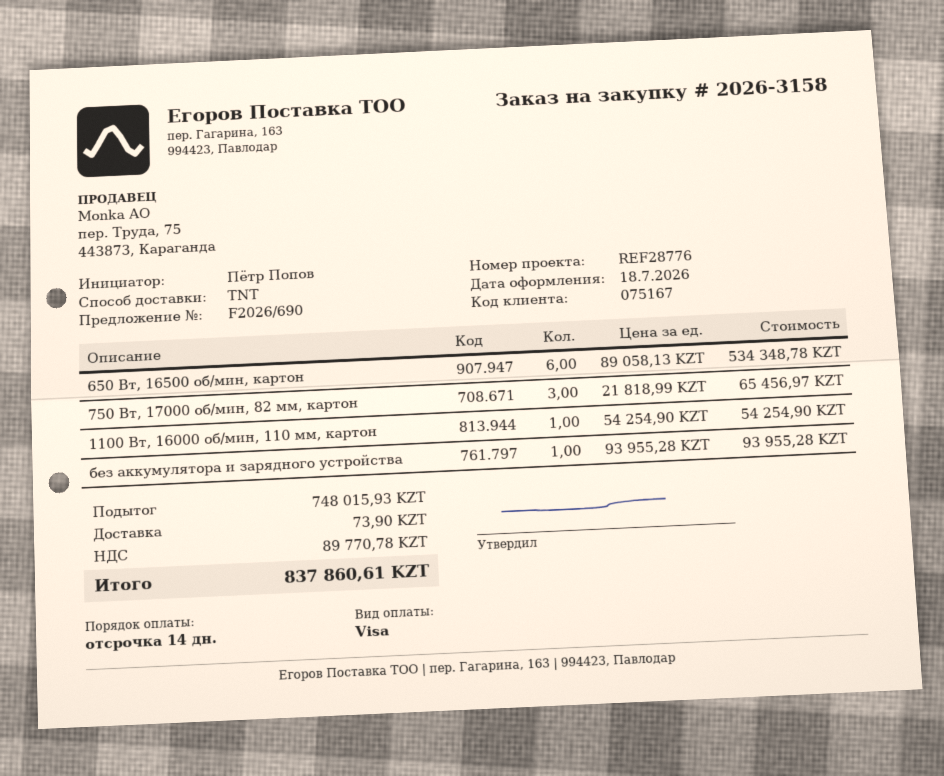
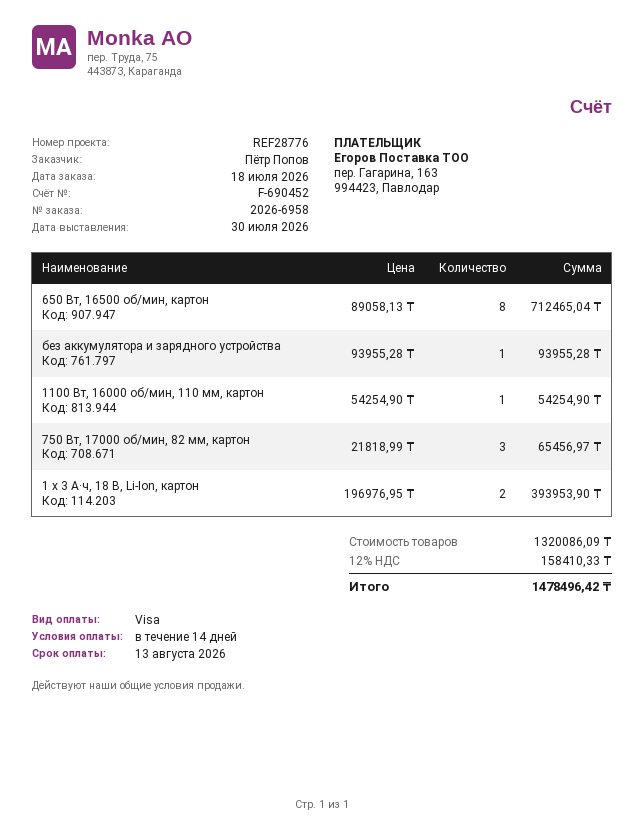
order number: 2026-3158 -> 2026-6958
650 Вт, 16500 об/мин, картон: 6 x 89058.13 = 534348.78 -> 8 x 89058.13 = 712465.04
1 х 3 А·ч, 18 В, Li-Ion, картон: none -> 2 x 196976.95 = 393953.90
subtotal: 748015.93 -> 1320086.09
shipping: 73.90 -> none
tax: 89770.78 -> 158410.33
total: 837860.61 -> 1478496.42

